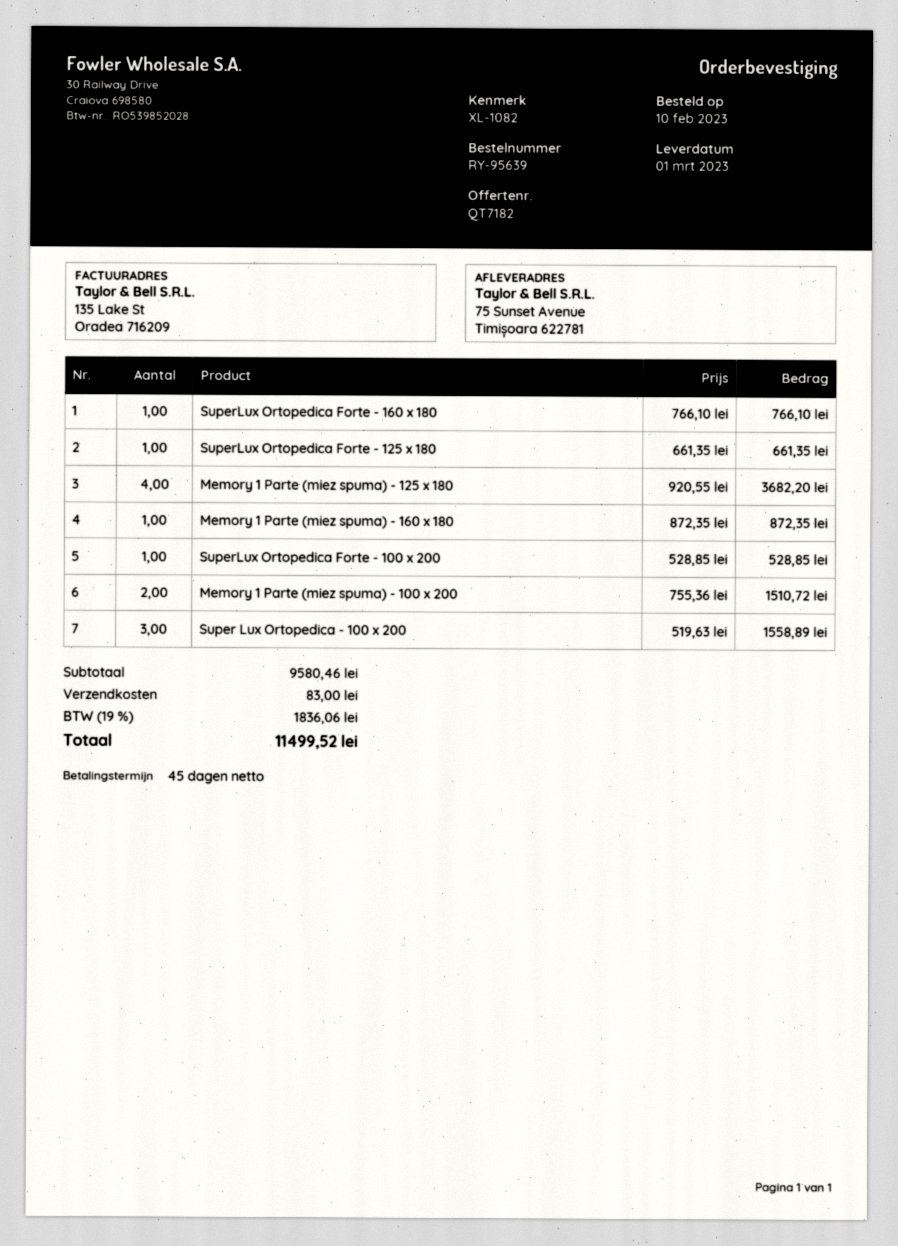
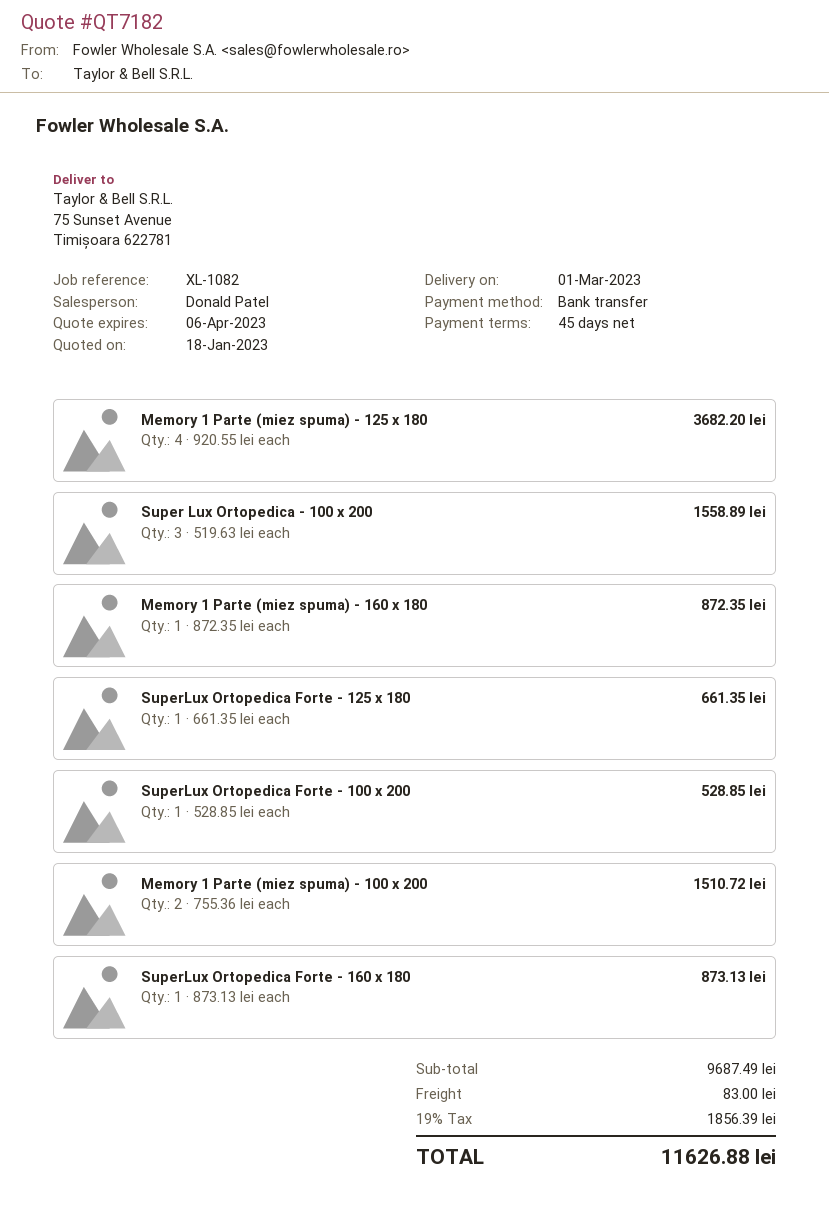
SuperLux Ortopedica Forte - 160 x 180: 1 x 766.10 = 766.10 -> 1 x 873.13 = 873.13
subtotal: 9580.46 -> 9687.49
tax: 19% = 1836.06 -> 19% = 1856.39
total: 11499.52 -> 11626.88

